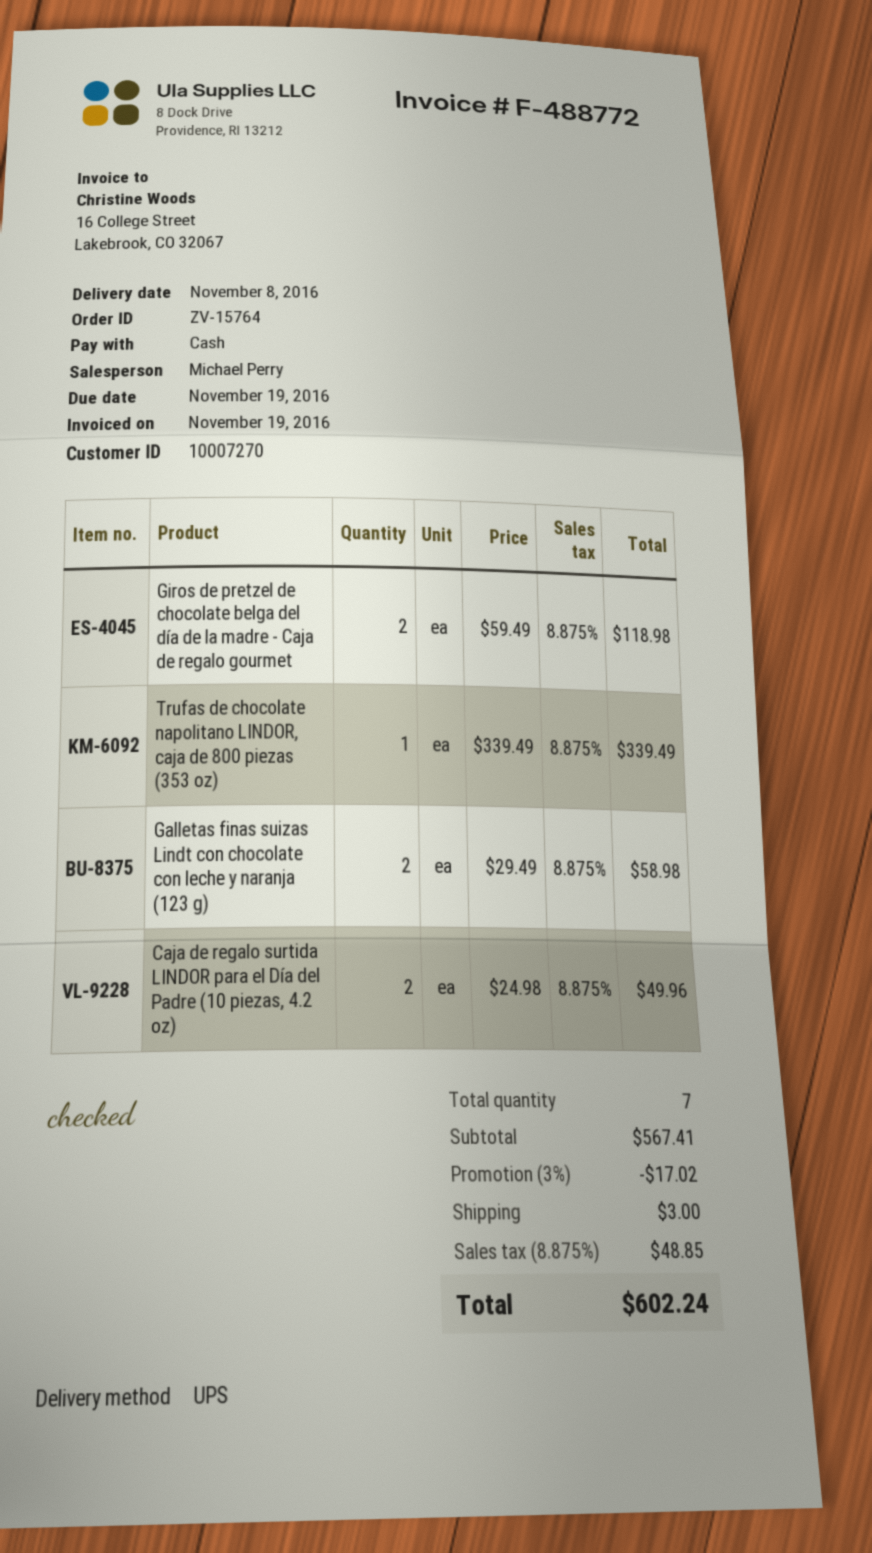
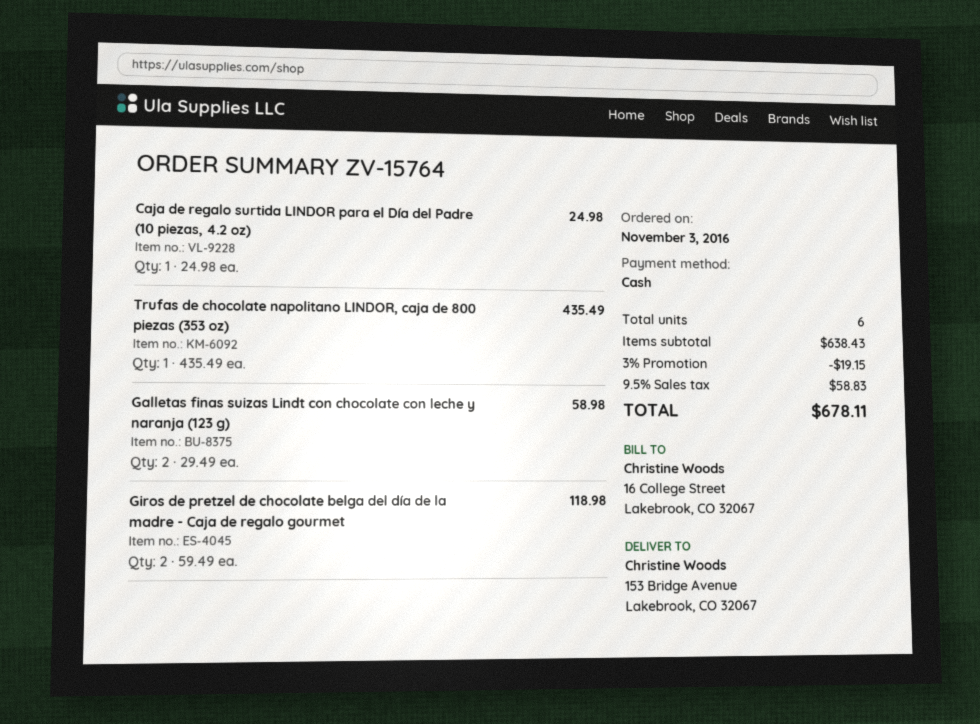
Trufas de chocolate napolitano LINDOR, caja de 800 piezas (353 oz): 1 x 339.49 = 339.49 -> 1 x 435.49 = 435.49
Caja de regalo surtida LINDOR para el Día del Padre (10 piezas, 4.2 oz): 2 x 24.98 = 49.96 -> 1 x 24.98 = 24.98
total quantity: 7 -> 6
subtotal: 567.41 -> 638.43
discount: 3% = 17.02 -> 3% = 19.15
shipping: 3.00 -> none
tax: 8.875% = 48.85 -> 9.5% = 58.83
total: 602.24 -> 678.11

